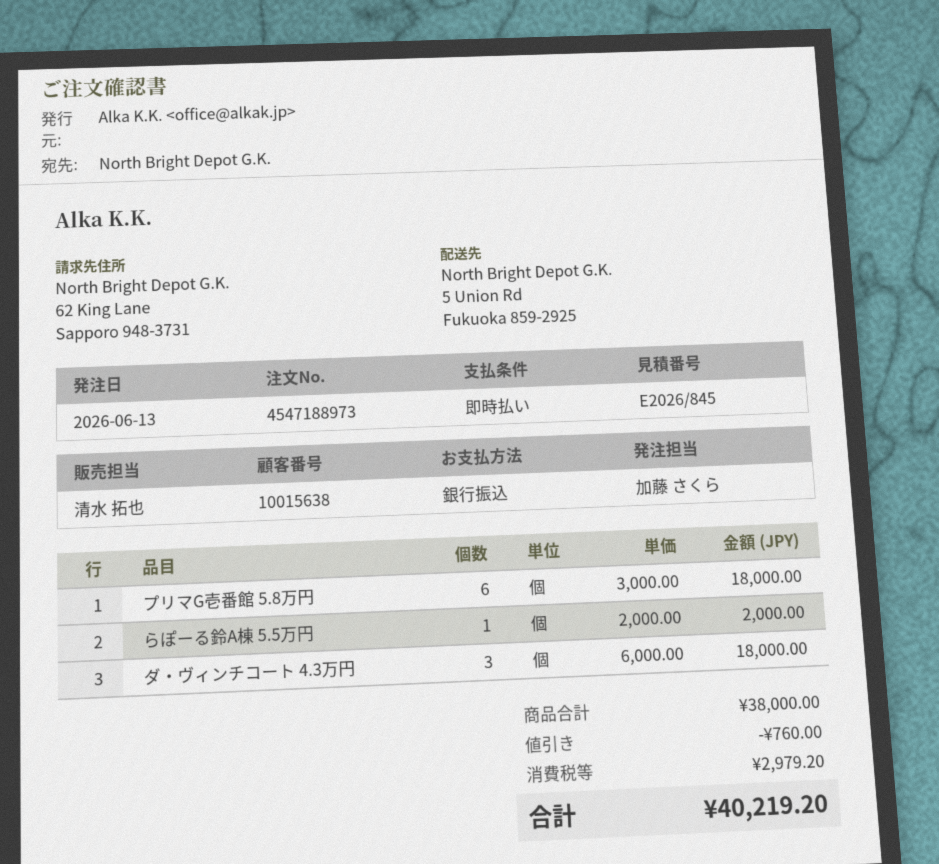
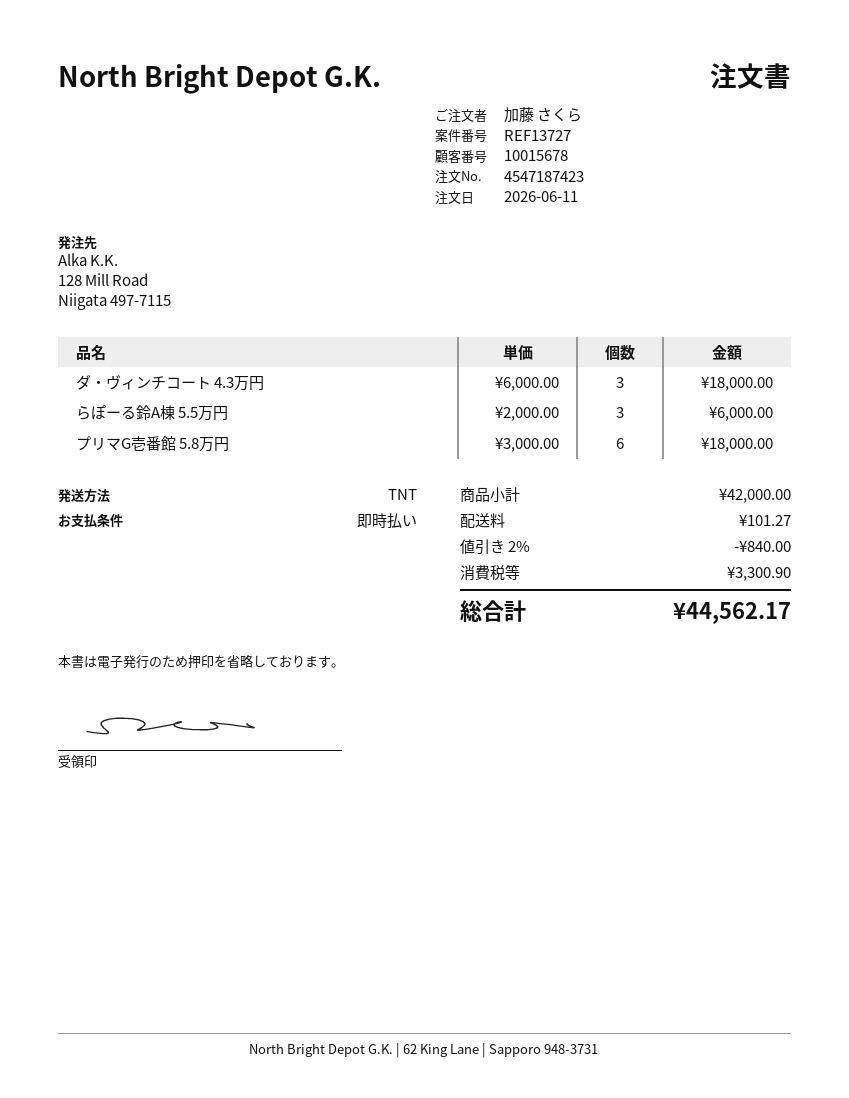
order number: 4547188973 -> 4547187423
order date: 2026-06-13 -> 2026-06-11
customer number: 10015638 -> 10015678
らぽーる鈴A棟 5.5万円: 1 x 2000.00 = 2000.00 -> 3 x 2000.00 = 6000.00
subtotal: 38000.00 -> 42000.00
discount: 760.00 -> 840.00
shipping: none -> 101.27
tax: 2979.20 -> 3300.90
total: 40219.20 -> 44562.17

